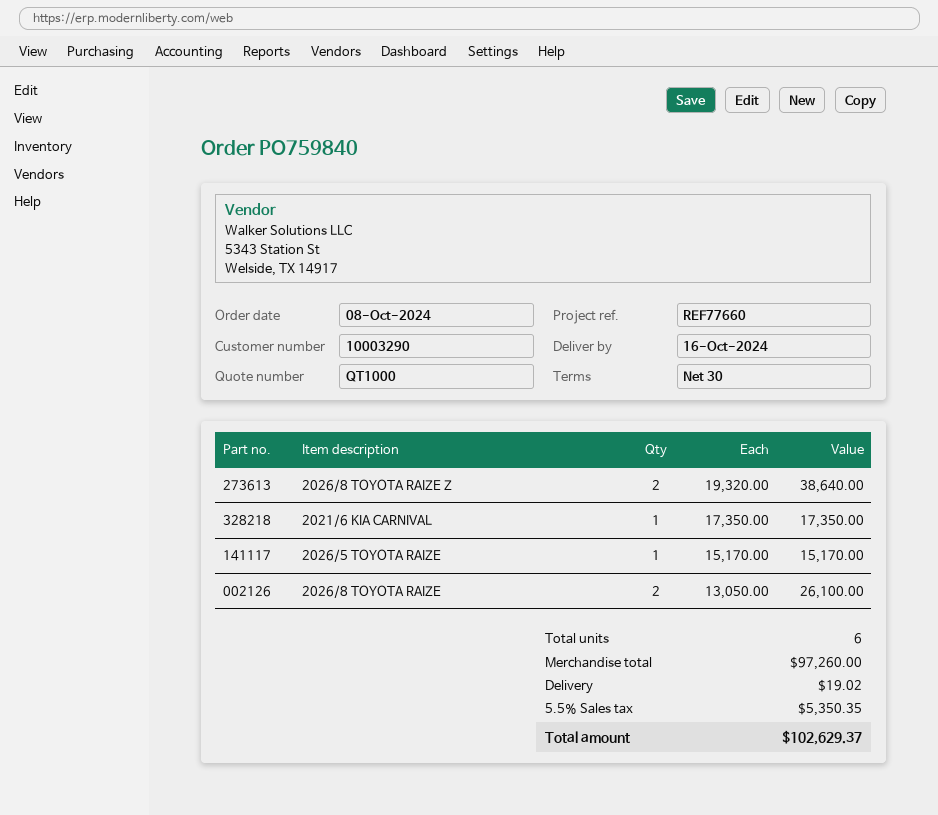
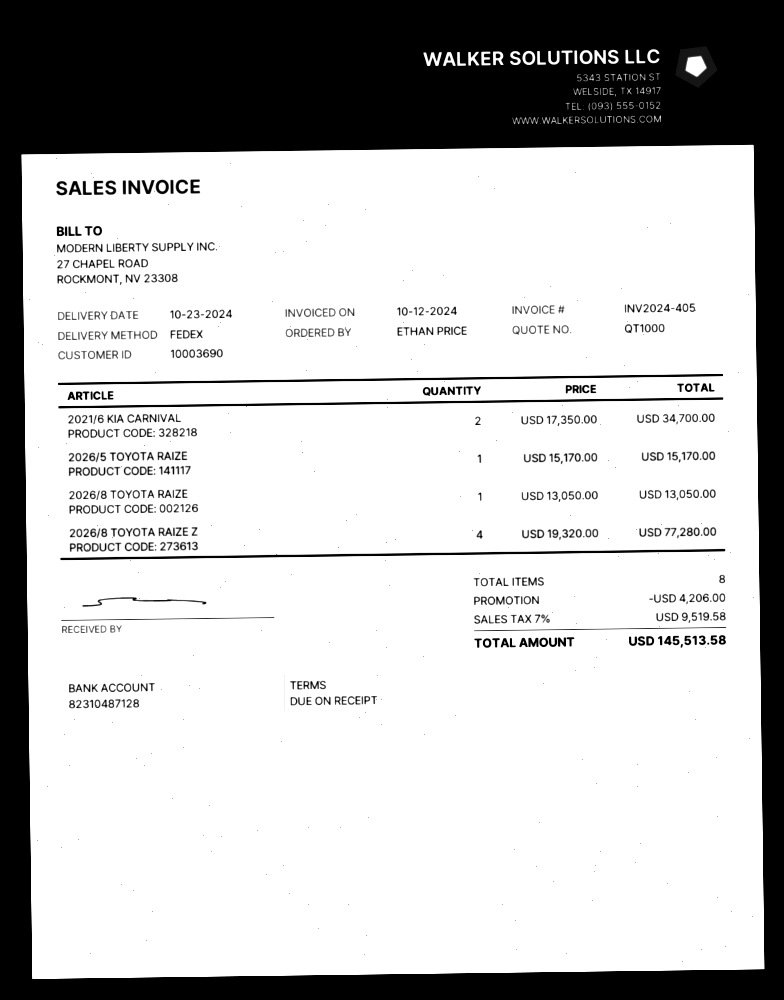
delivery date: 2024-10-16 -> 2024-10-23
payment terms: 30 days -> on receipt
customer number: 10003290 -> 10003690
2026/8 TOYOTA RAIZE Z: 2 x 19320.00 = 38640.00 -> 4 x 19320.00 = 77280.00
2021/6 KIA CARNIVAL: 1 x 17350.00 = 17350.00 -> 2 x 17350.00 = 34700.00
2026/8 TOYOTA RAIZE: 2 x 13050.00 = 26100.00 -> 1 x 13050.00 = 13050.00
total quantity: 6 -> 8
discount: none -> 4206.00
shipping: 19.02 -> none
tax: 5.5% = 5350.35 -> 7% = 9519.58
total: 102629.37 -> 145513.58

